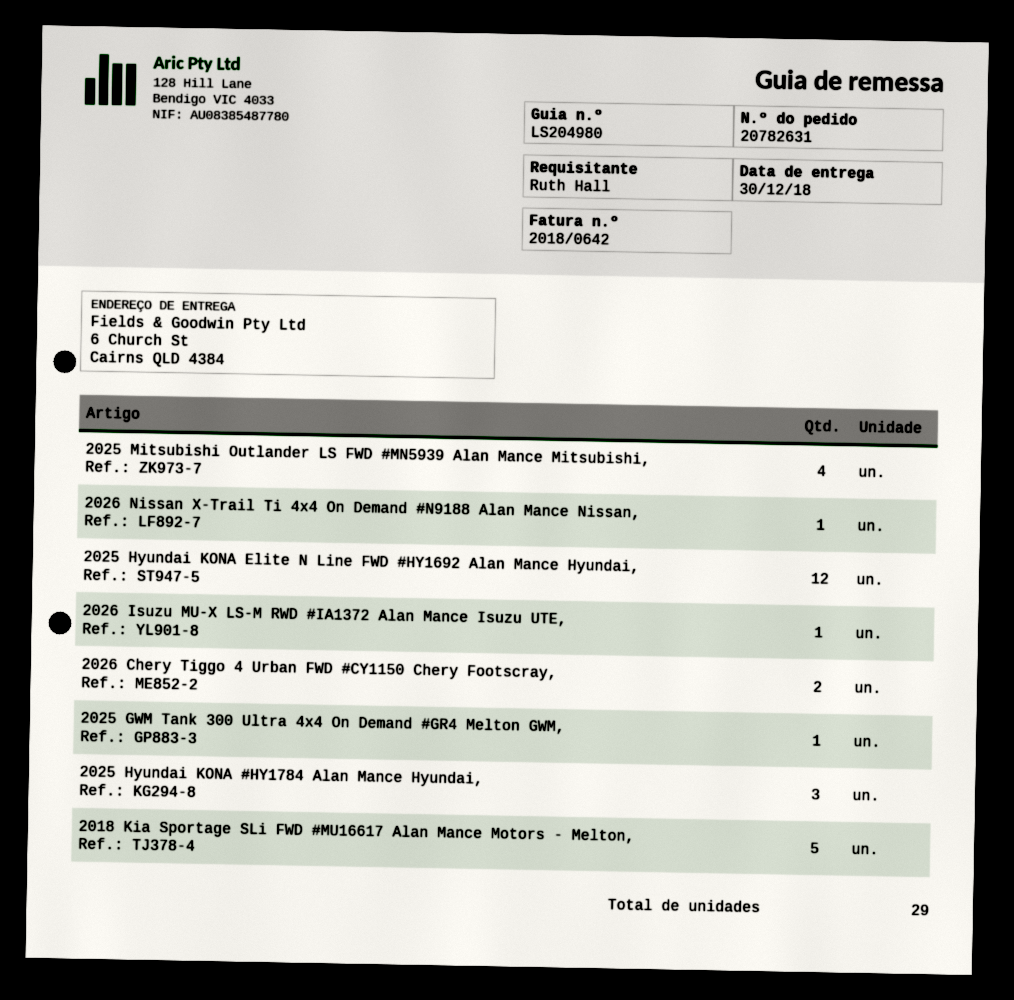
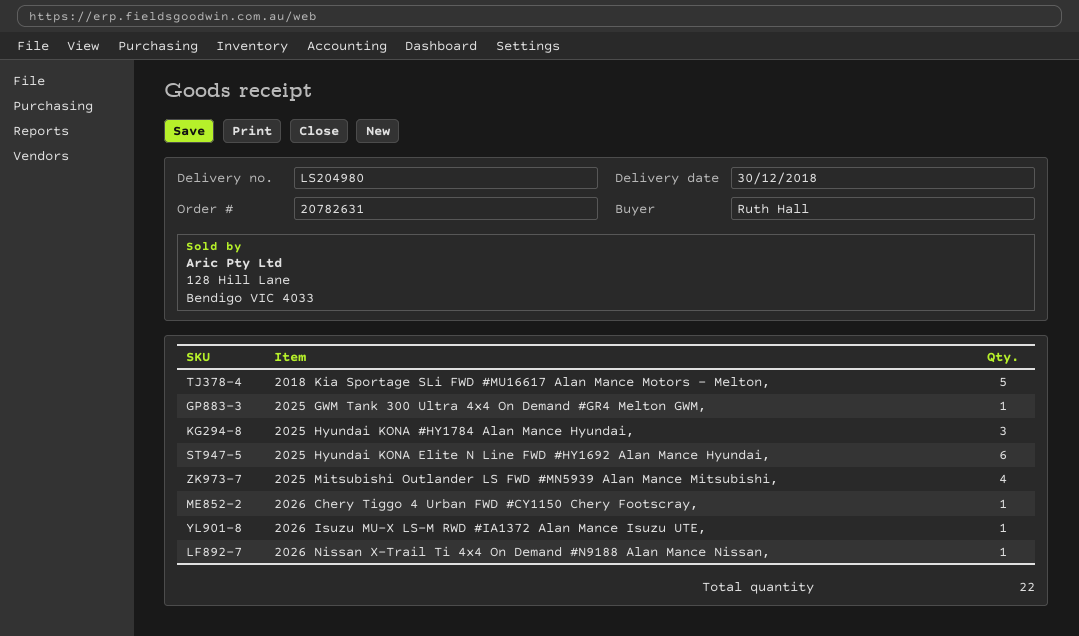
2025 Hyundai KONA Elite N Line FWD #HY1692 Alan Mance Hyundai,: 12 -> 6
2026 Chery Tiggo 4 Urban FWD #CY1150 Chery Footscray,: 2 -> 1
total quantity: 29 -> 22

